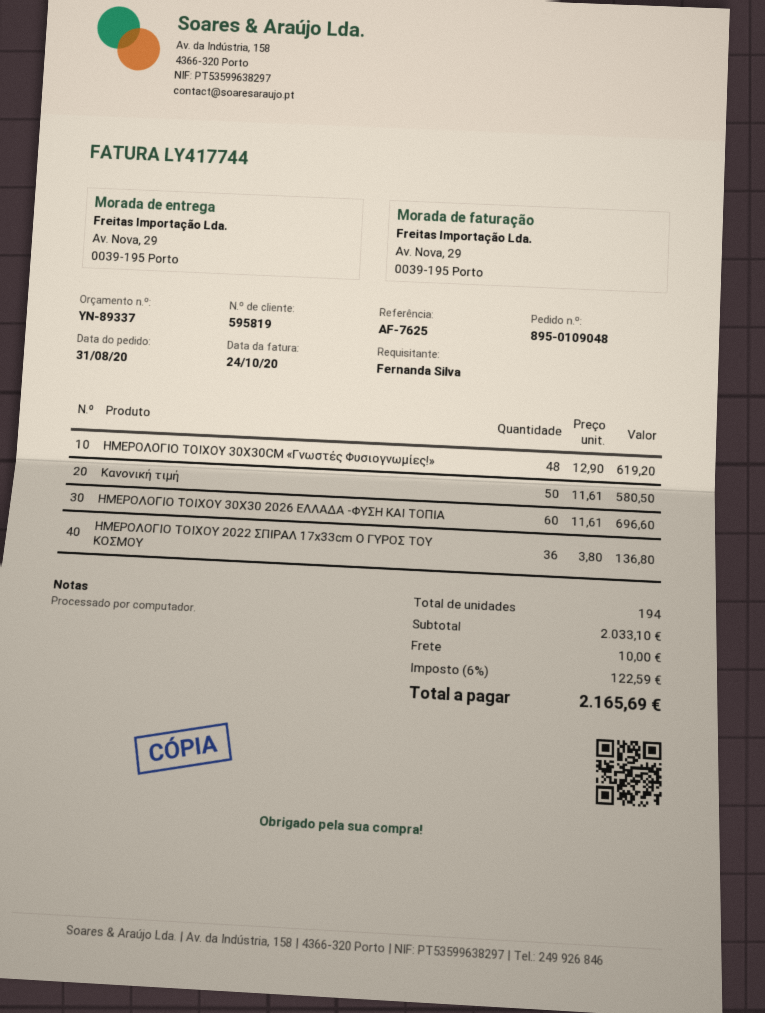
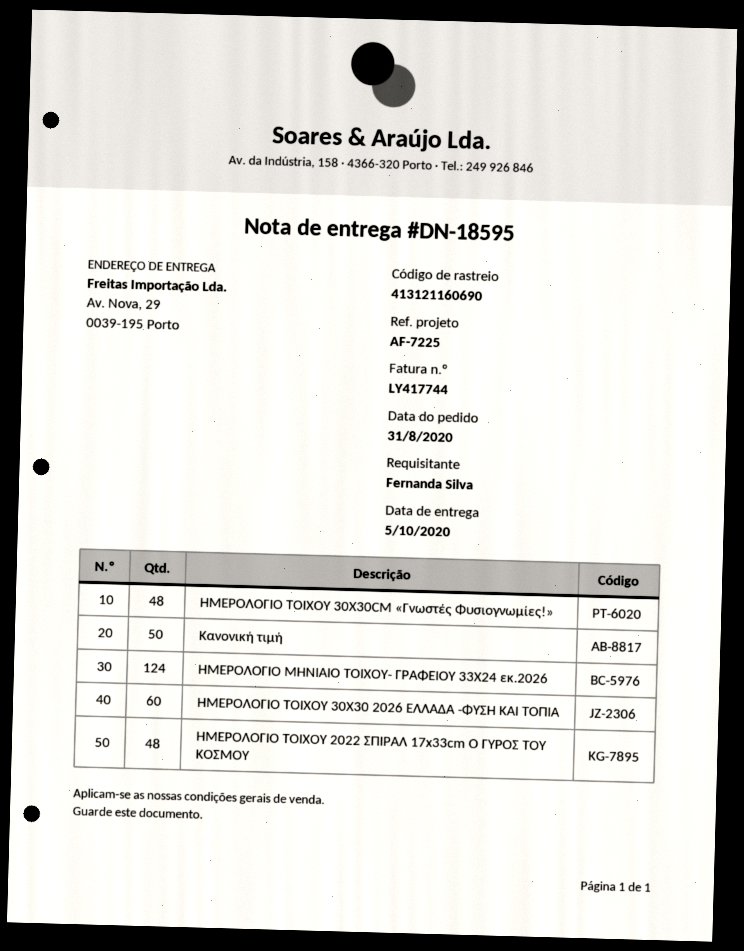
reference: AF-7625 -> AF-7225
ΗΜΕΡΟΛΟΓΙΟ ΤΟΙΧΟΥ 2022 ΣΠΙΡΑΛ 17x33cm Ο ΓΥΡΟΣ ΤΟΥ ΚΟΣΜΟΥ: 36 -> 48
ΗΜΕΡΟΛΟΓΙΟ ΜΗΝΙΑΙΟ ΤΟΙΧΟΥ- ΓΡΑΦΕΙΟΥ 33Χ24 εκ.2026: none -> 124

